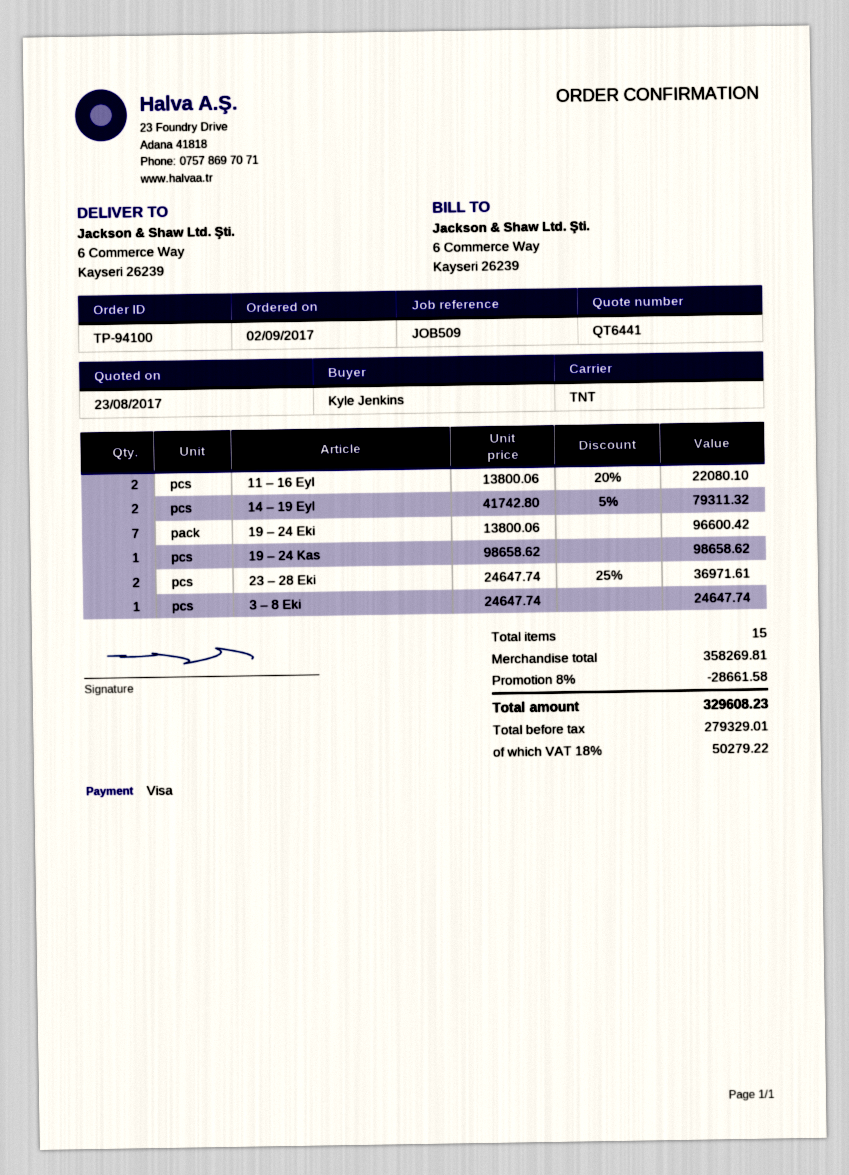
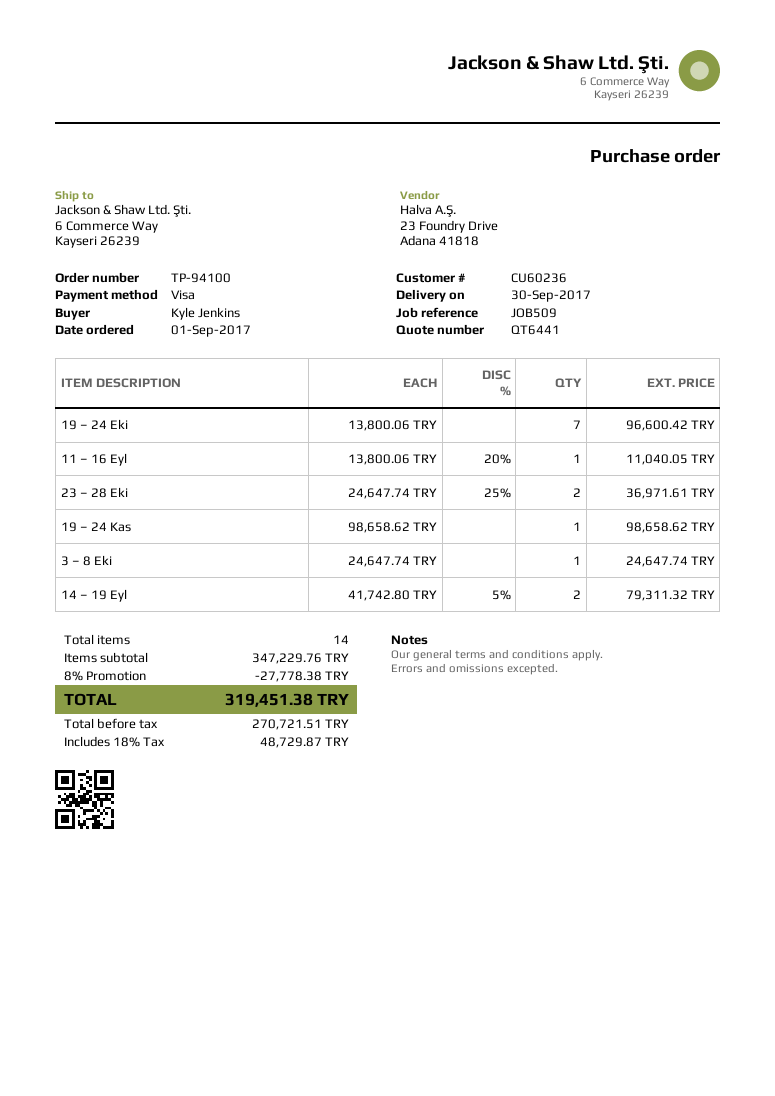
order date: 2017-09-02 -> 2017-09-01
11 – 16 Eyl: 2 x 13800.06 - 20% = 22080.10 -> 1 x 13800.06 - 20% = 11040.05
total quantity: 15 -> 14
subtotal: 358269.81 -> 347229.76
discount: 8% = 28661.58 -> 8% = 27778.38
net: 279329.01 -> 270721.51
tax: 18% = 50279.22 -> 18% = 48729.87
total: 329608.23 -> 319451.38

